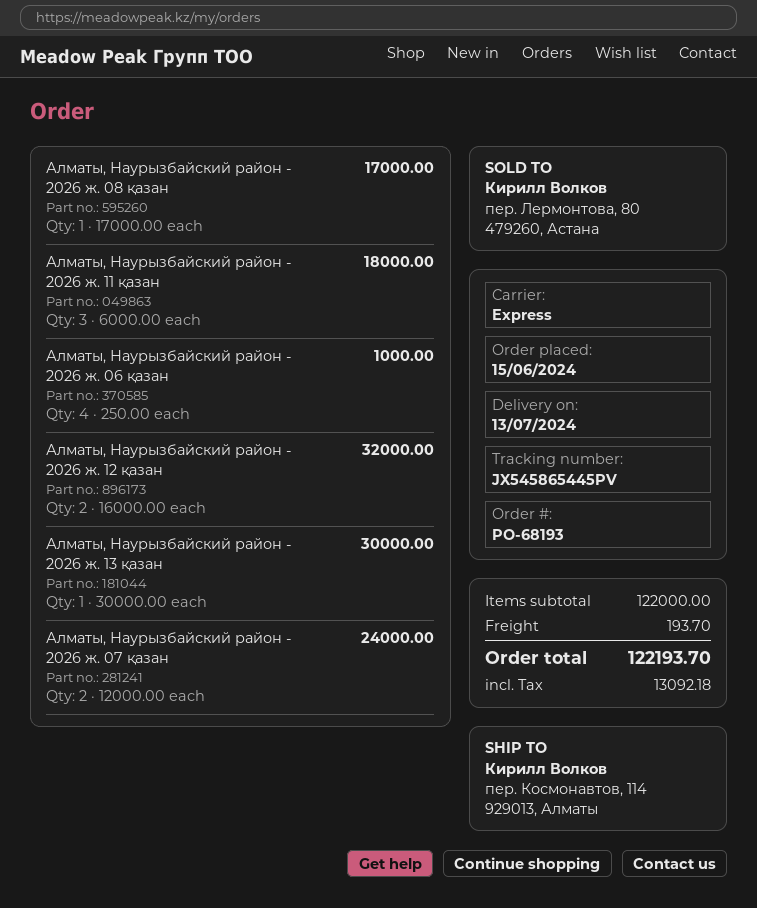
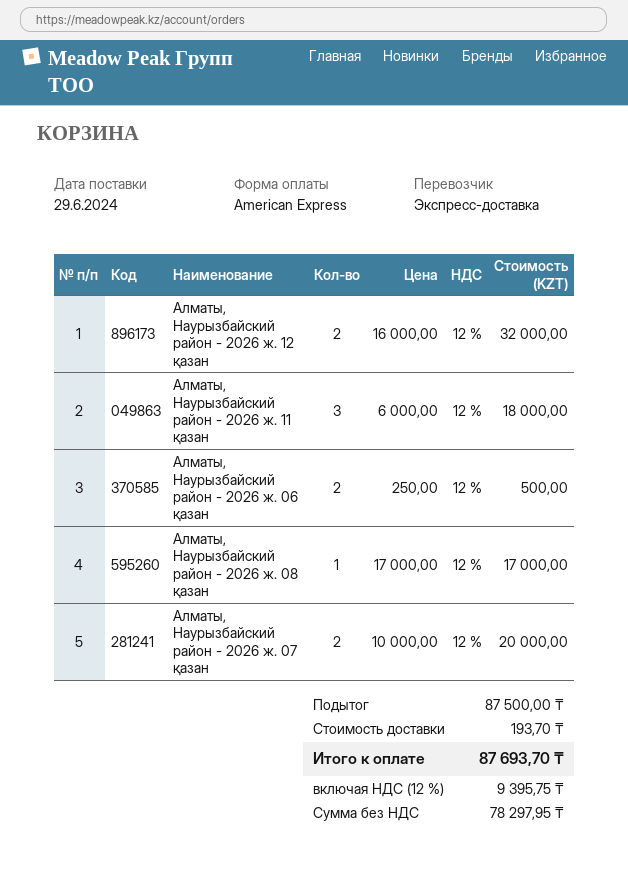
delivery date: 2024-07-13 -> 2024-06-29
Алматы, Наурызбайский район - 2026 ж. 06 қазан: 4 x 250.00 = 1000.00 -> 2 x 250.00 = 500.00
Алматы, Наурызбайский район - 2026 ж. 13 қазан: 1 x 30000.00 = 30000.00 -> none
Алматы, Наурызбайский район - 2026 ж. 07 қазан: 2 x 12000.00 = 24000.00 -> 2 x 10000.00 = 20000.00
subtotal: 122000.00 -> 87500.00
tax: 13092.18 -> 9395.75
total: 122193.70 -> 87693.70

